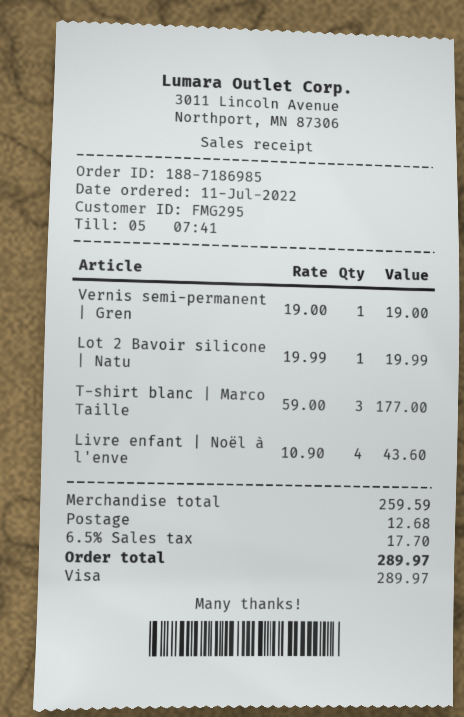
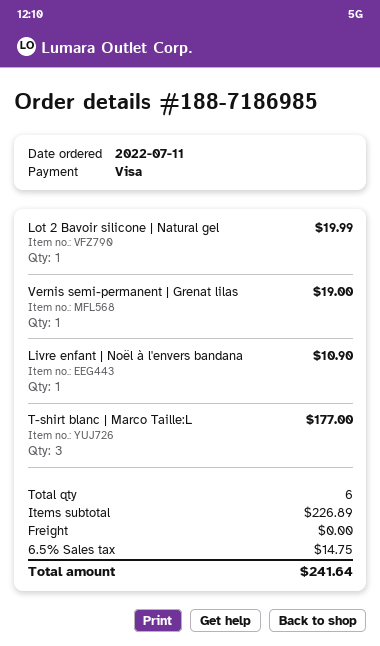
Livre enfant | Noël à l'enve: 4 for 43.60 -> 1 for 10.90
subtotal: 259.59 -> 226.89
shipping: 12.68 -> 0.00
tax: 6.5% = 17.70 -> 6.5% = 14.75
total: 289.97 -> 241.64

